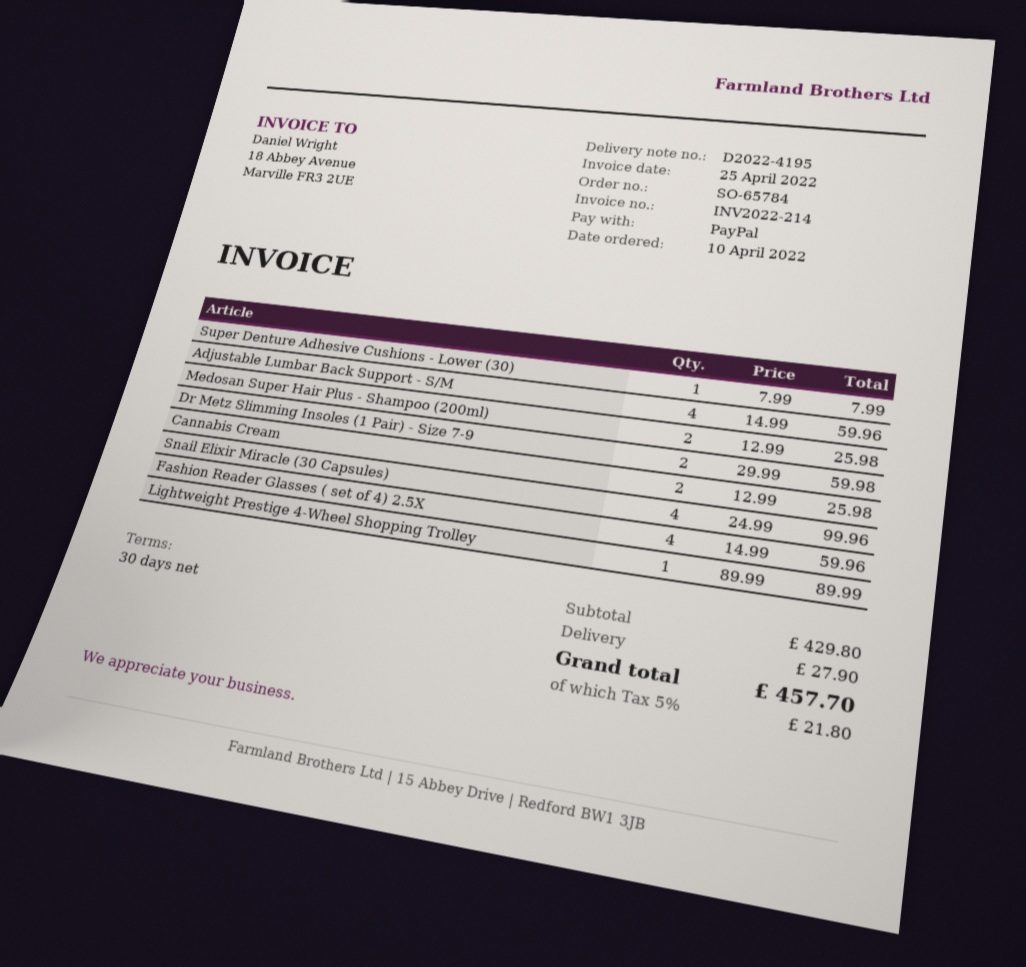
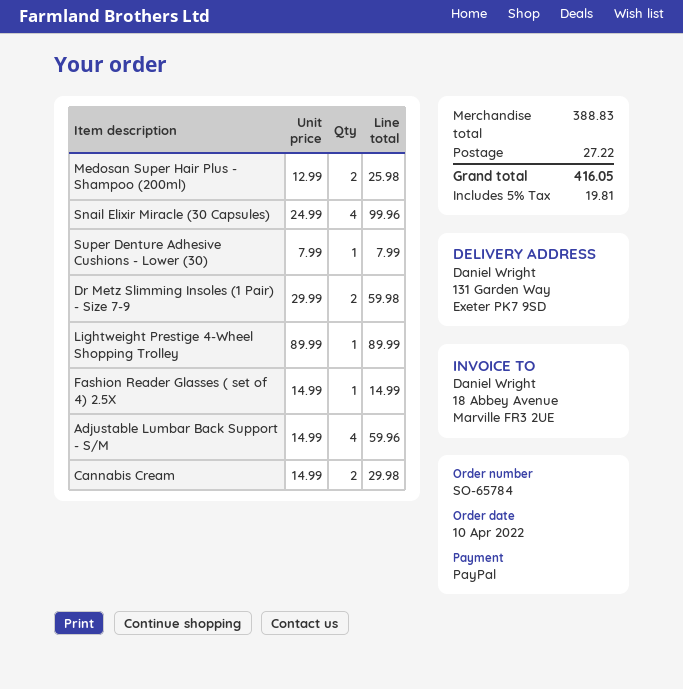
Cannabis Cream: 2 x 12.99 = 25.98 -> 2 x 14.99 = 29.98
Fashion Reader Glasses ( set of 4) 2.5X: 4 x 14.99 = 59.96 -> 1 x 14.99 = 14.99
subtotal: 429.80 -> 388.83
shipping: 27.90 -> 27.22
tax: 5% = 21.80 -> 5% = 19.81
total: 457.70 -> 416.05

